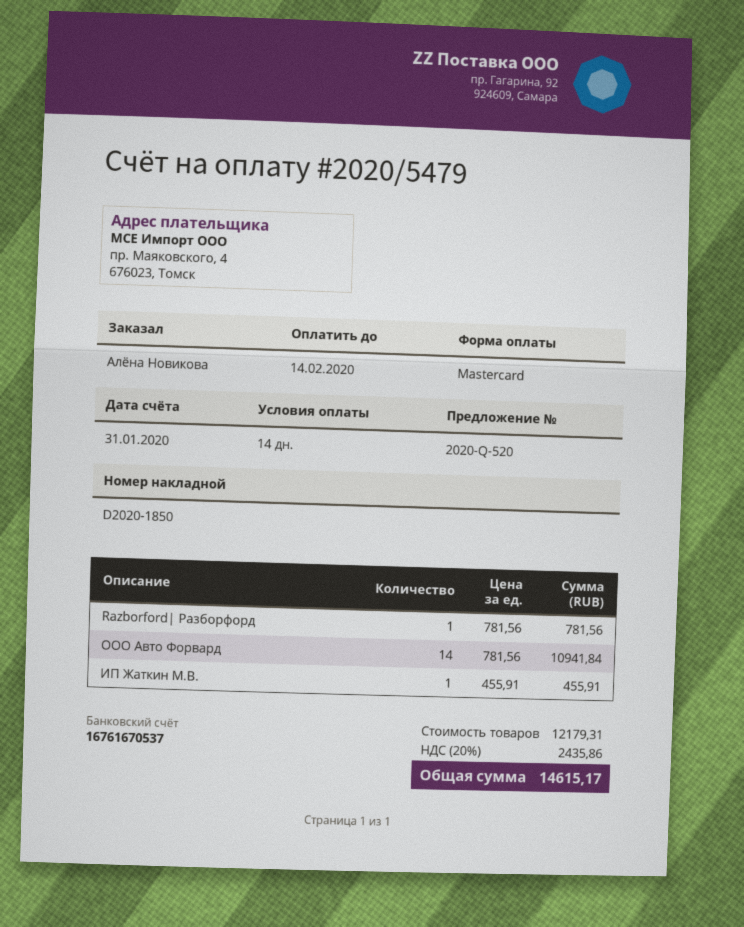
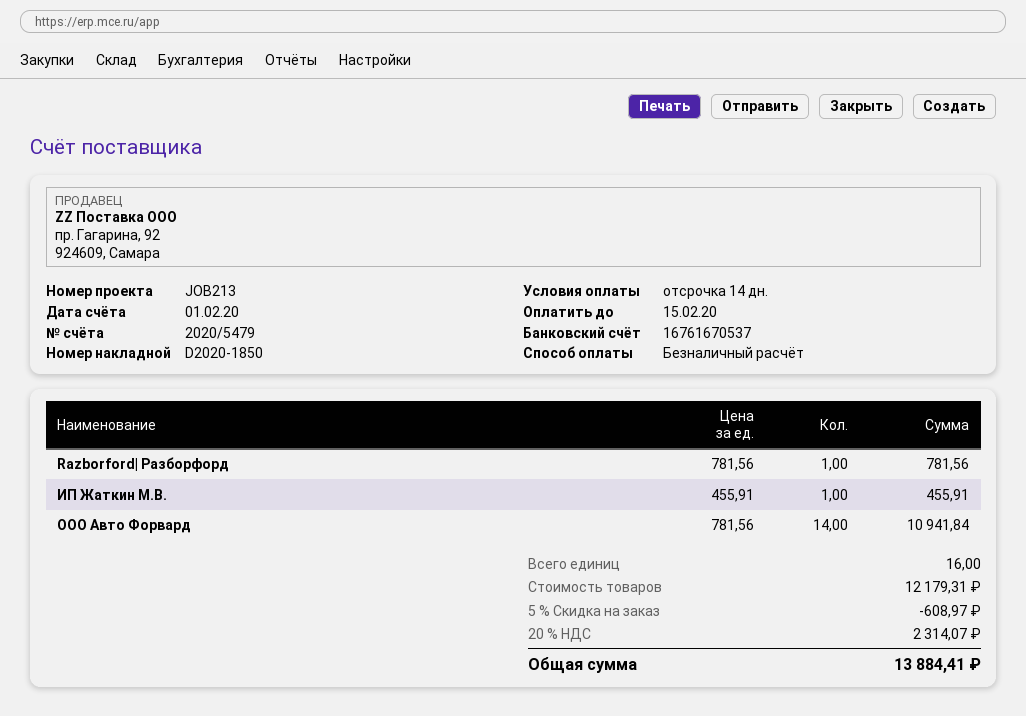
invoice date: 2020-01-31 -> 2020-02-01
due date: 2020-02-14 -> 2020-02-15
payment method: Mastercard -> bank transfer
discount: none -> 5% = 608.97
tax: 20% = 2435.86 -> 20% = 2314.07
total: 14615.17 -> 13884.41

